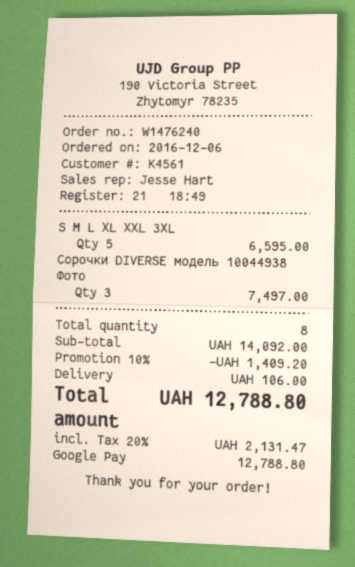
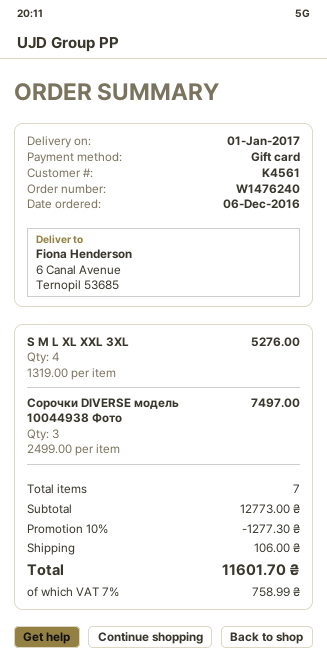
payment method: Google Pay -> gift card
S M L XL XXL 3XL: 5 for 6595.00 -> 4 for 5276.00
total quantity: 8 -> 7
subtotal: 14092.00 -> 12773.00
discount: 10% = 1409.20 -> 10% = 1277.30
tax: 20% = 2131.47 -> 7% = 758.99
total: 12788.80 -> 11601.70

